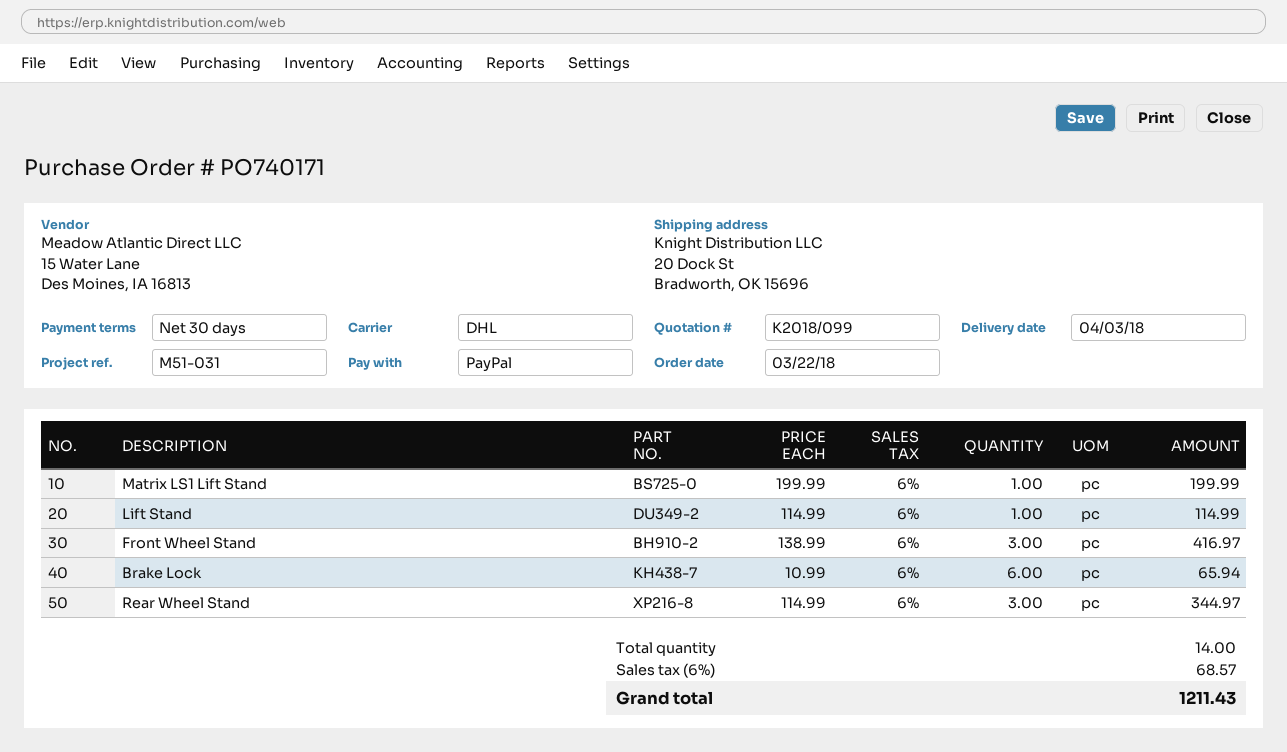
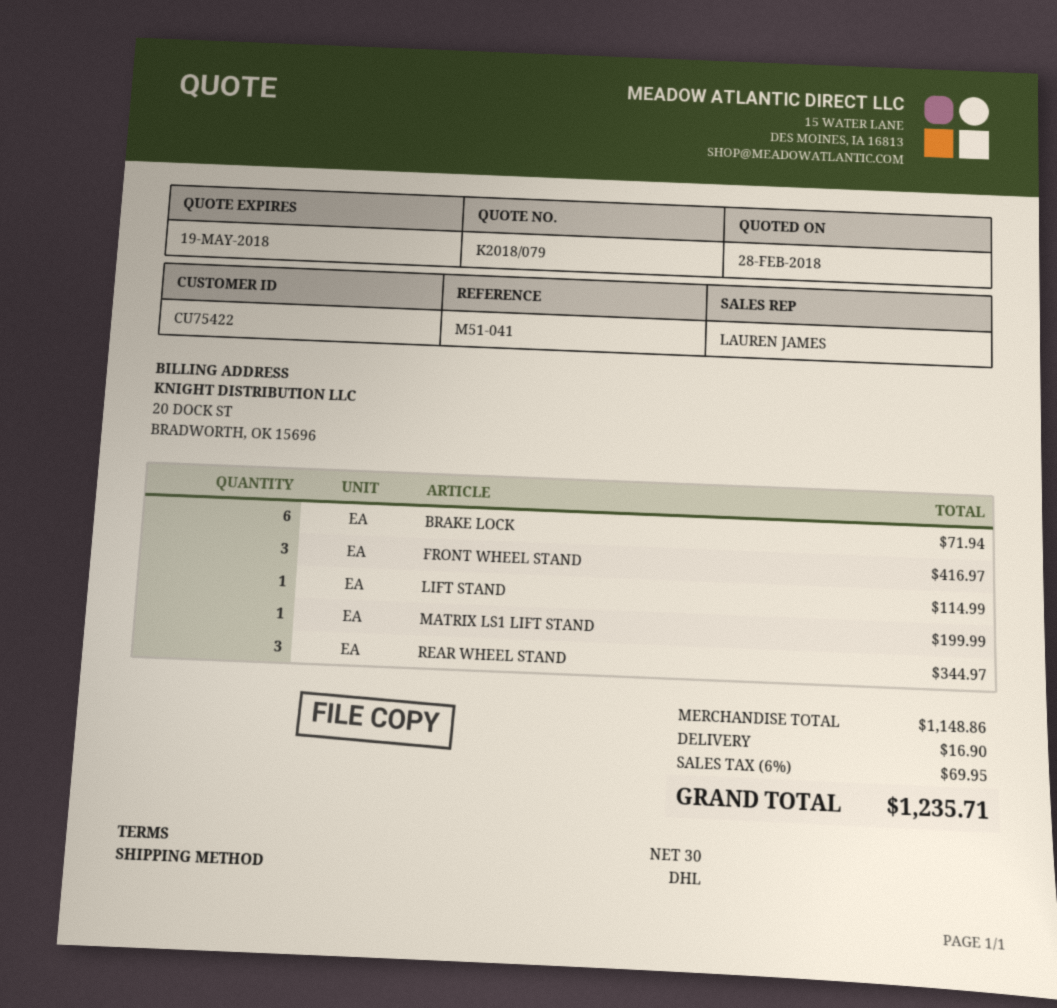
quote number: K2018/099 -> K2018/079
reference: M51-031 -> M51-041
Brake Lock: 6 for 65.94 -> 6 for 71.94
shipping: none -> 16.90
tax: 6% = 68.57 -> 6% = 69.95
total: 1211.43 -> 1235.71

